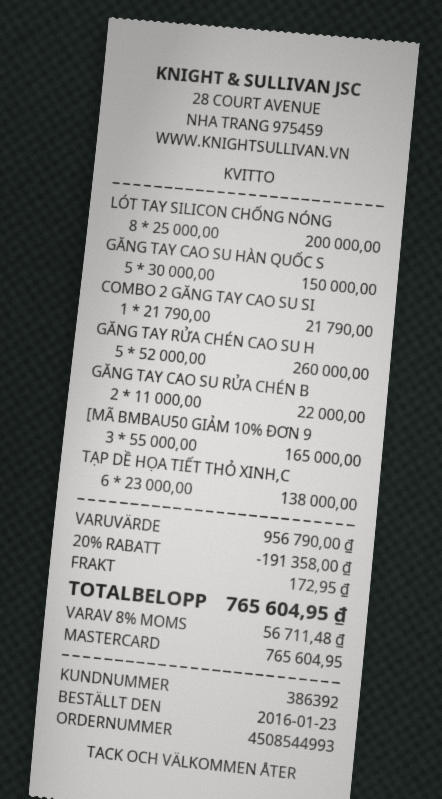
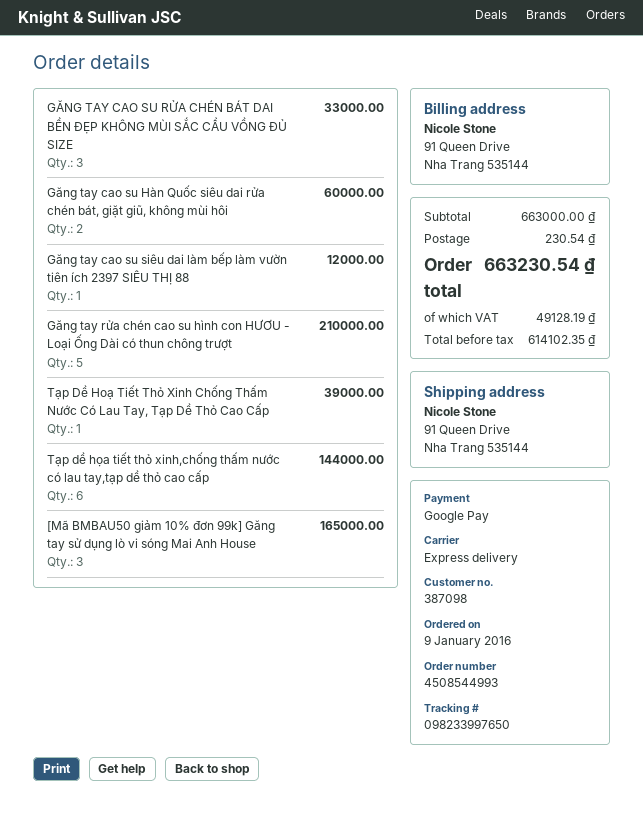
order date: 2016-01-23 -> 2016-01-09
customer number: 386392 -> 387098
payment method: Mastercard -> Google Pay
LÓT TAY SILICON CHỐNG NÓNG: 8 for 200000.00 -> none
GĂNG TAY CAO SU HÀN QUỐC S: 5 for 150000.00 -> 2 for 60000.00
COMBO 2 GĂNG TAY CAO SU SI: 1 for 21790.00 -> none
GĂNG TAY RỬA CHÉN CAO SU H: 5 for 260000.00 -> 5 for 210000.00
GĂNG TAY CAO SU RỬA CHÉN B: 2 for 22000.00 -> 3 for 33000.00
TẠP DỀ HỌA TIẾT THỎ XINH,C: 6 for 138000.00 -> 6 for 144000.00
Găng tay cao su siêu dai làm bếp làm vườn tiên ích 2397 SIÊU THỊ 88: none -> 1 for 12000.00
Tạp Dề Hoạ Tiết Thỏ Xinh Chống Thấm Nước Có Lau Tay, Tạp Dề Thỏ Cao Cấp: none -> 1 for 39000.00
subtotal: 956790.00 -> 663000.00
discount: 20% = 191358.00 -> none
shipping: 172.95 -> 230.54
tax: 56711.48 -> 49128.19
total: 765604.95 -> 663230.54

